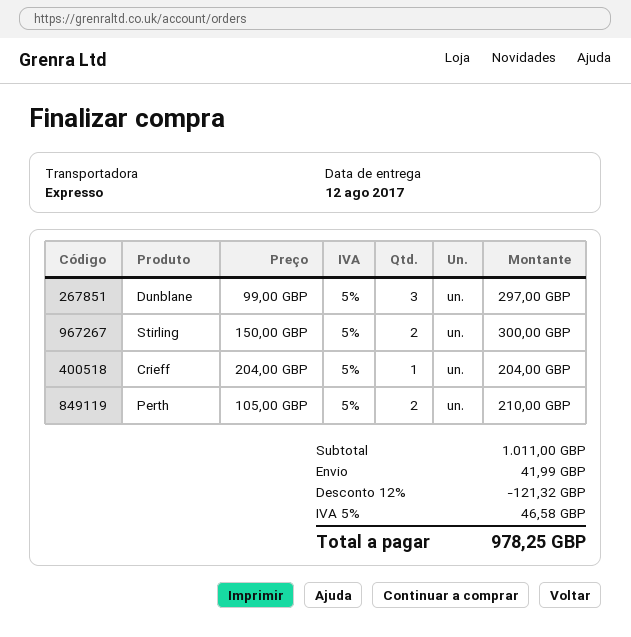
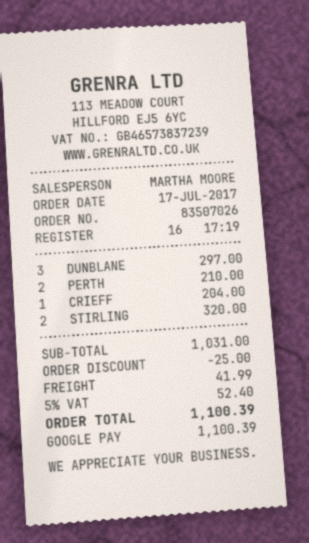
Stirling: 2 for 300.00 -> 2 for 320.00
subtotal: 1011.00 -> 1031.00
discount: 121.32 -> 25.00
tax: 5% = 46.58 -> 5% = 52.40
total: 978.25 -> 1100.39

